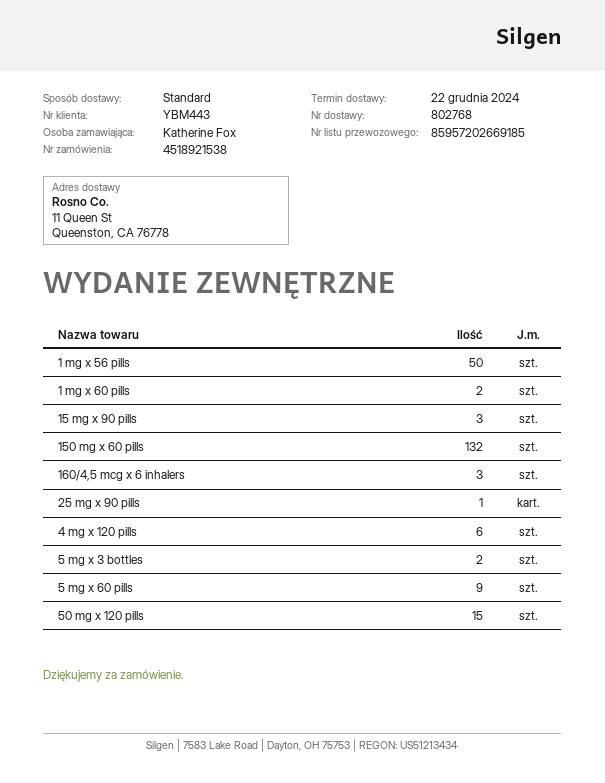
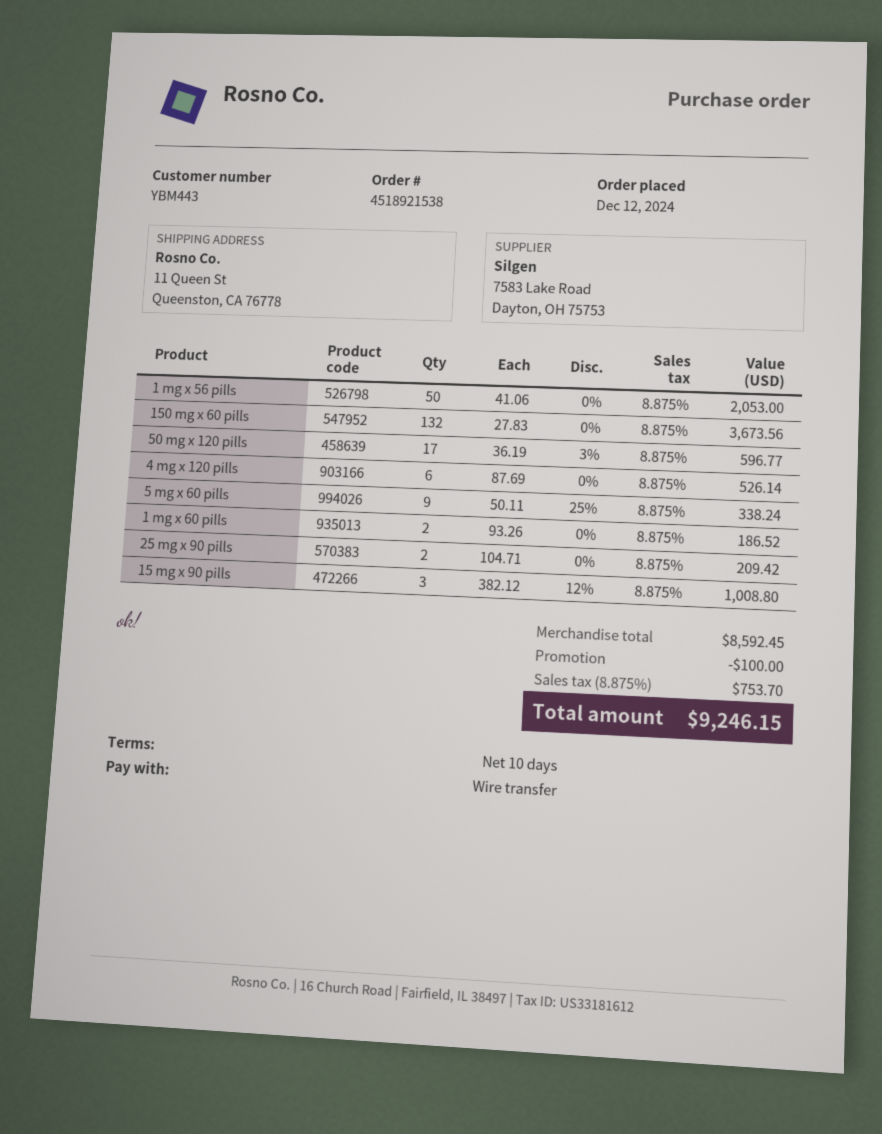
160/4,5 mcg x 6 inhalers: 3 -> none
25 mg x 90 pills: 1 -> 2
5 mg x 3 bottles: 2 -> none
50 mg x 120 pills: 15 -> 17

